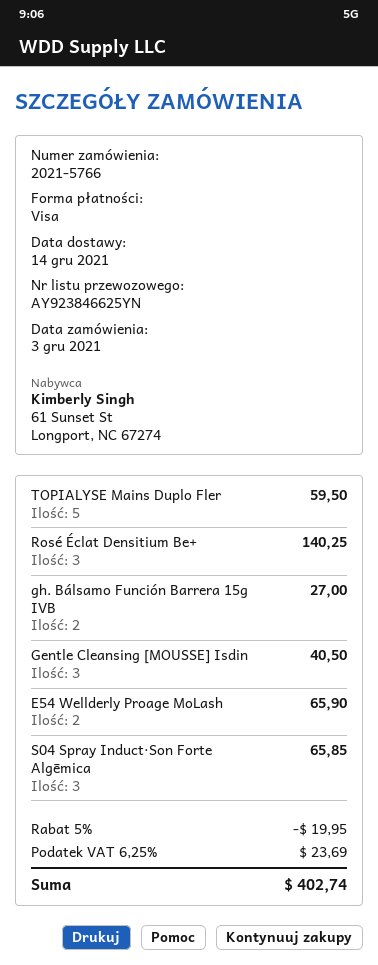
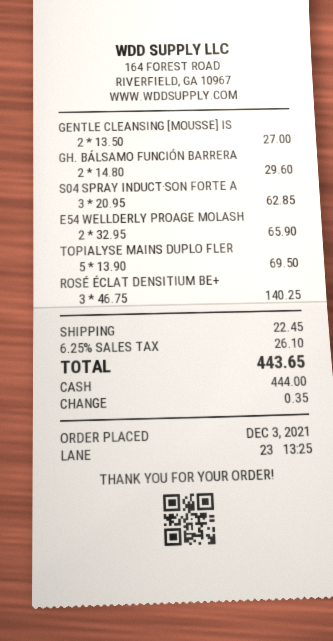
payment method: Visa -> cash
TOPIALYSE Mains Duplo Fler: 5 for 59.50 -> 5 for 69.50
gh. Bálsamo Función Barrera 15g IVB: 2 for 27.00 -> 2 for 29.60
Gentle Cleansing [MOUSSE] Isdin: 3 for 40.50 -> 2 for 27.00
S04 Spray Induct·Son Forte Algēmica: 3 for 65.85 -> 3 for 62.85
discount: 5% = 19.95 -> none
shipping: none -> 22.45
tax: 6.25% = 23.69 -> 6.25% = 26.10
total: 402.74 -> 443.65

